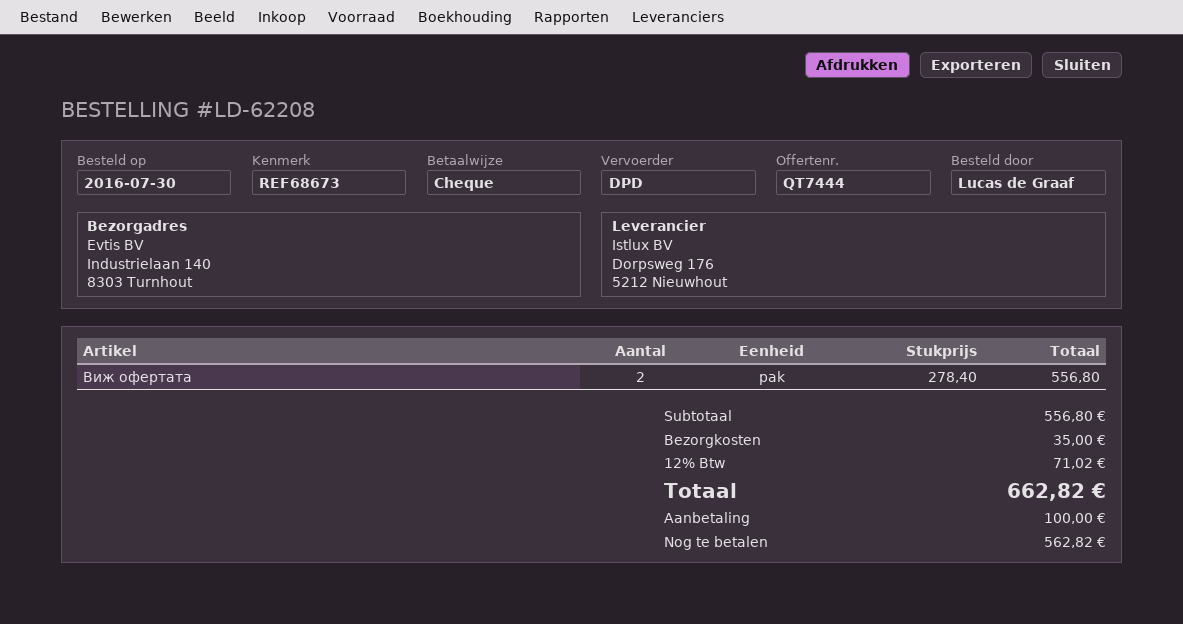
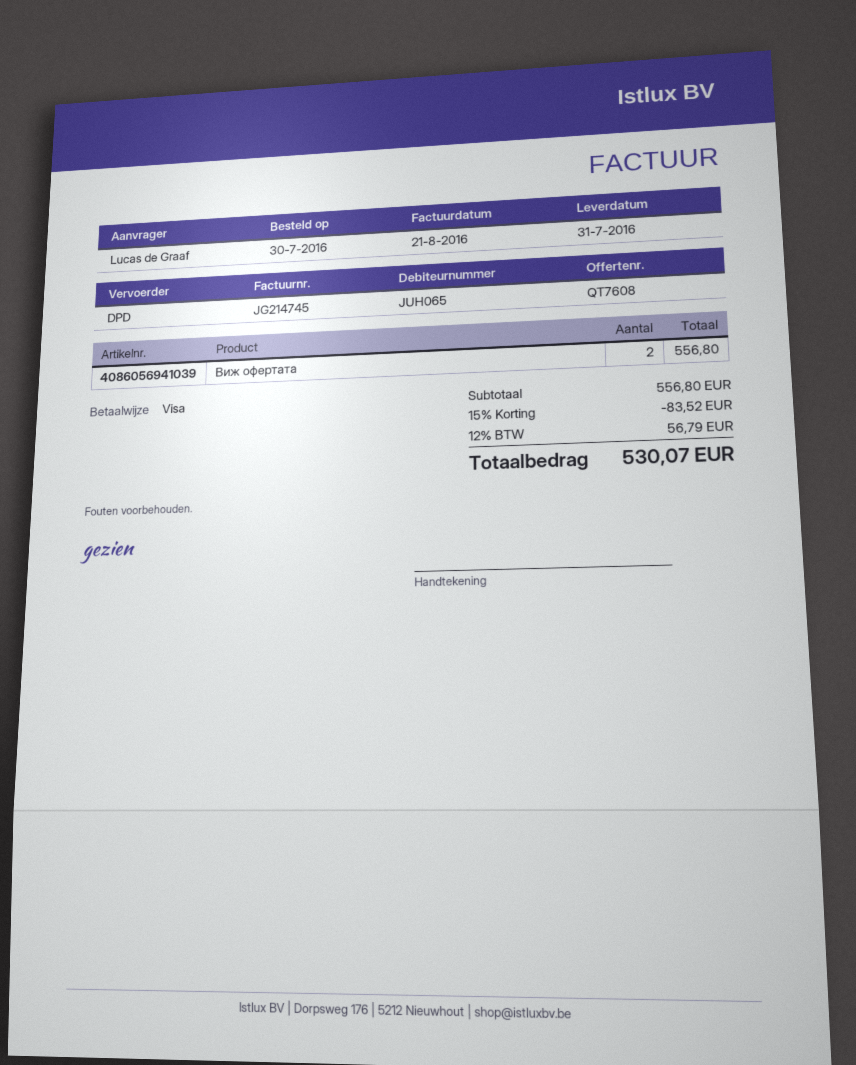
quote number: QT7444 -> QT7608
payment method: cheque -> Visa
discount: none -> 15% = 83.52
shipping: 35.00 -> none
tax: 12% = 71.02 -> 12% = 56.79
total: 662.82 -> 530.07

